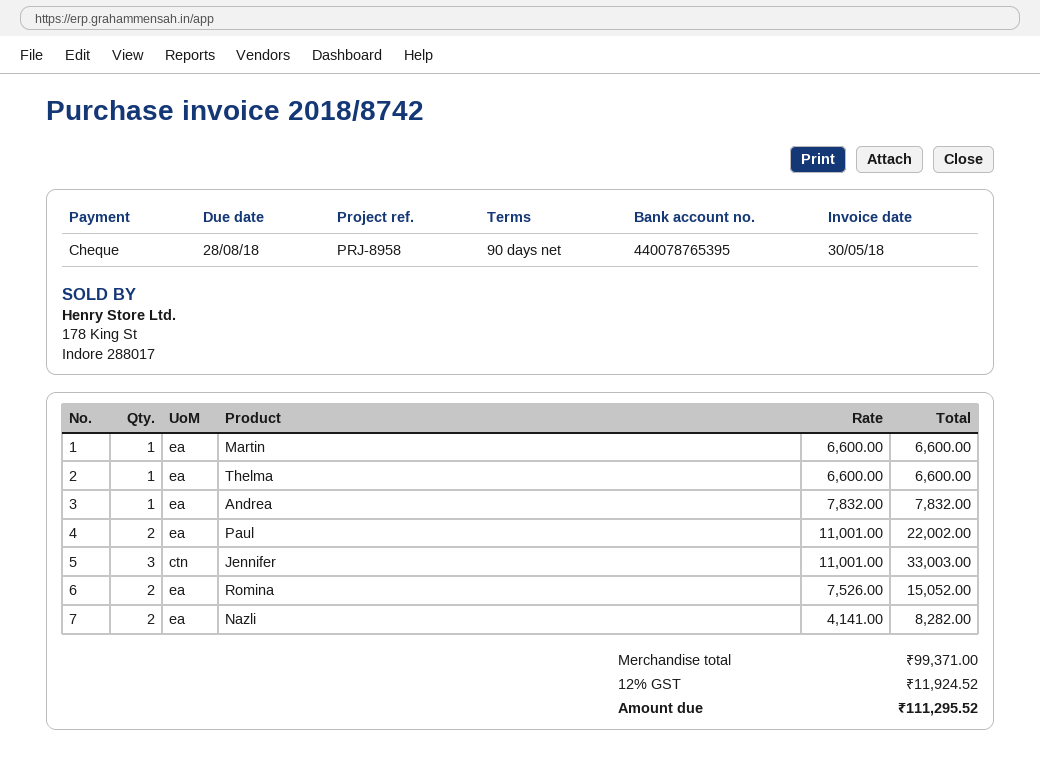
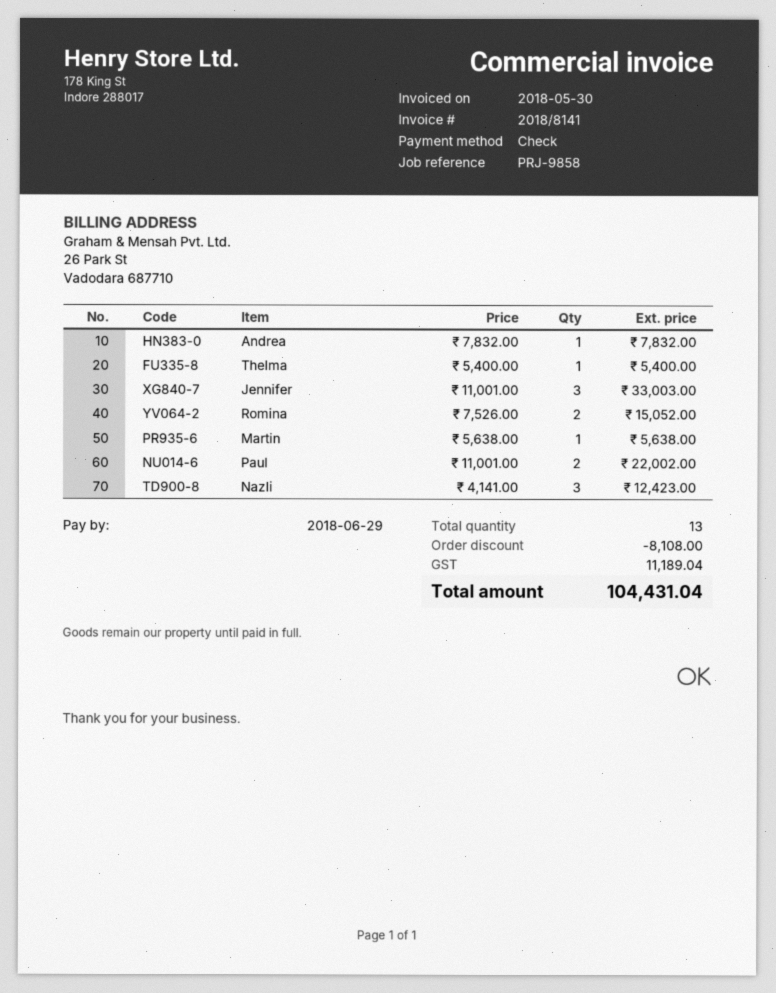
invoice number: 2018/8742 -> 2018/8141
due date: 2018-08-28 -> 2018-06-29
reference: PRJ-8958 -> PRJ-9858
Martin: 1 x 6600.00 = 6600.00 -> 1 x 5638.00 = 5638.00
Thelma: 1 x 6600.00 = 6600.00 -> 1 x 5400.00 = 5400.00
Nazli: 2 x 4141.00 = 8282.00 -> 3 x 4141.00 = 12423.00
discount: none -> 8108.00
tax: 11924.52 -> 11189.04
total: 111295.52 -> 104431.04

